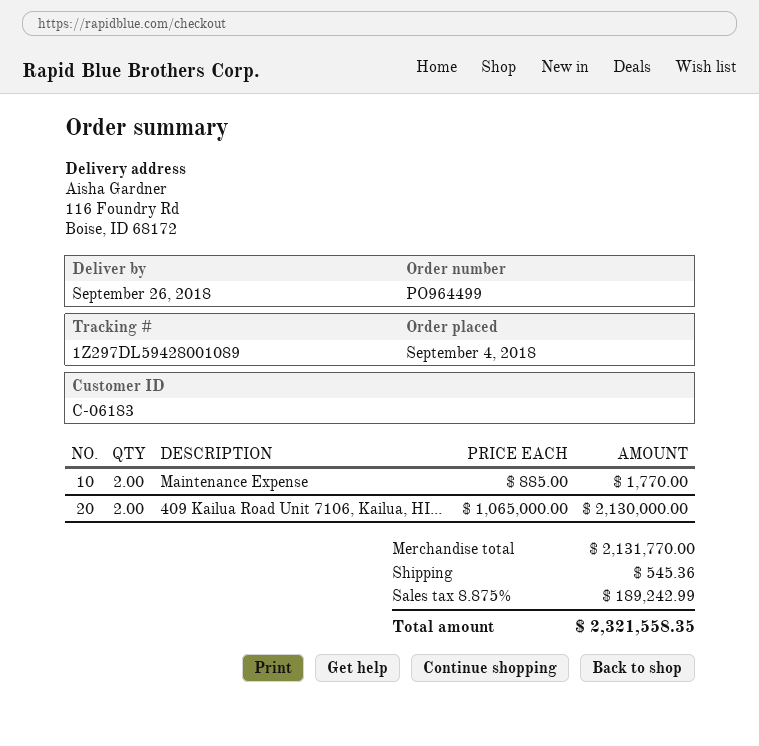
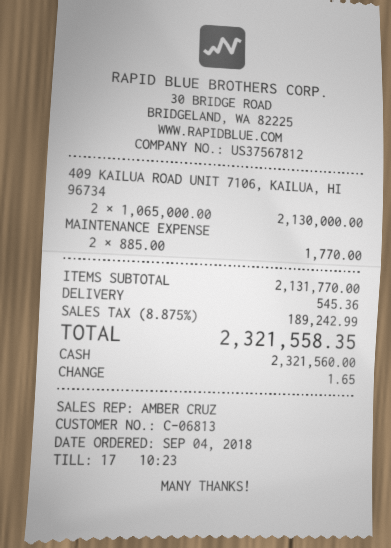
customer number: C-06183 -> C-06813

